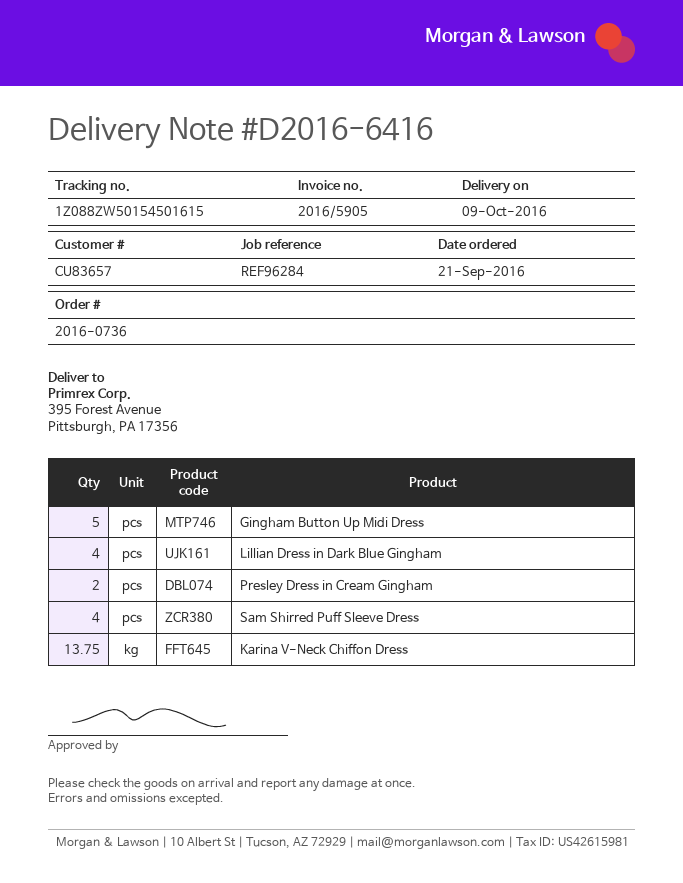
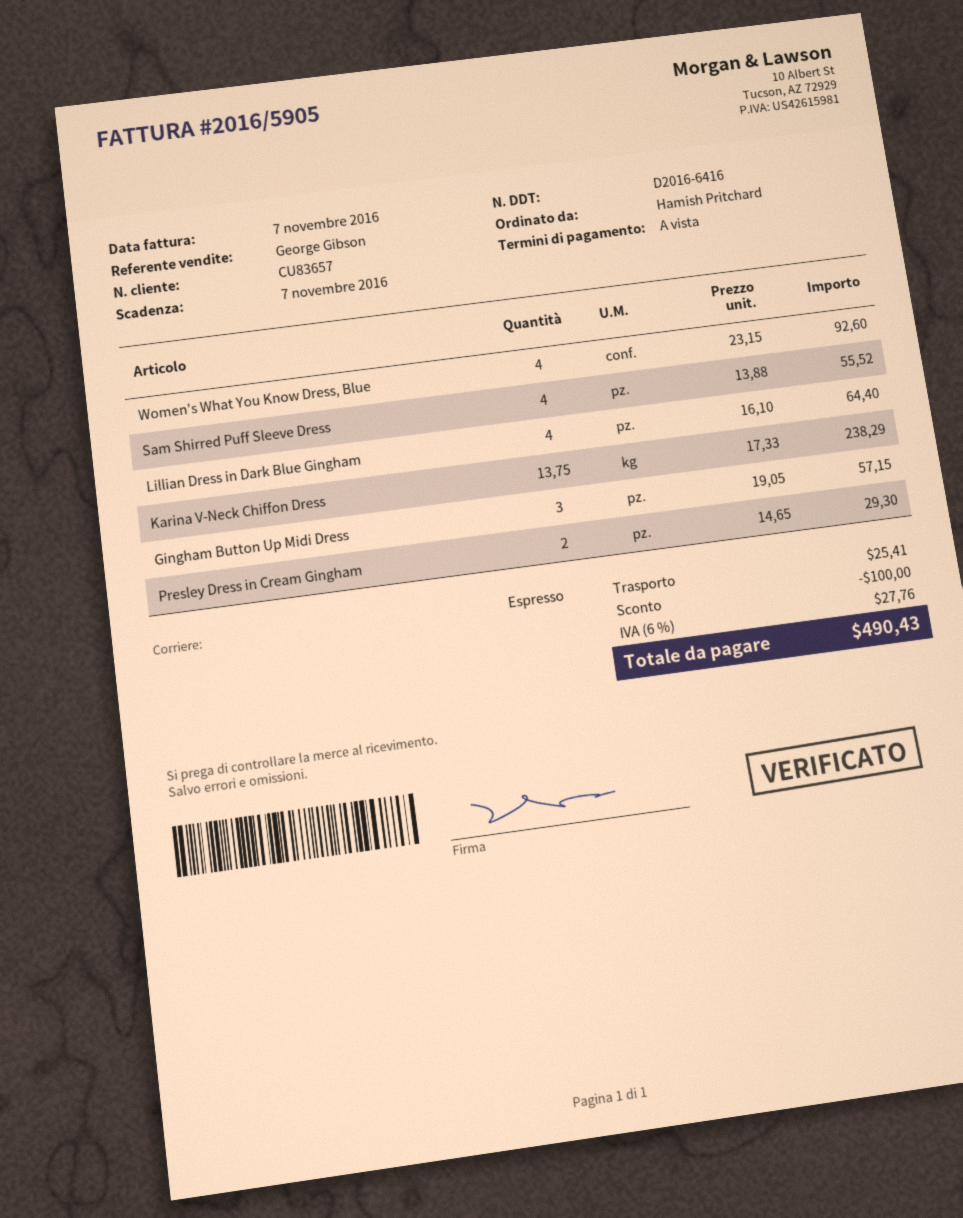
Gingham Button Up Midi Dress: 5 -> 3
Women's What You Know Dress, Blue: none -> 4

